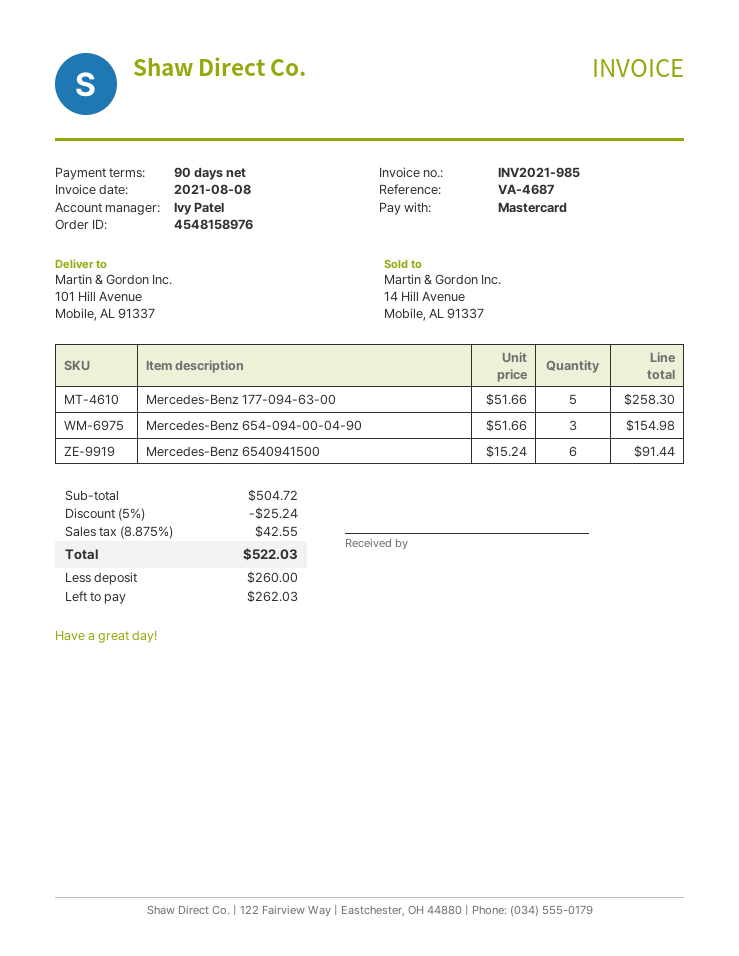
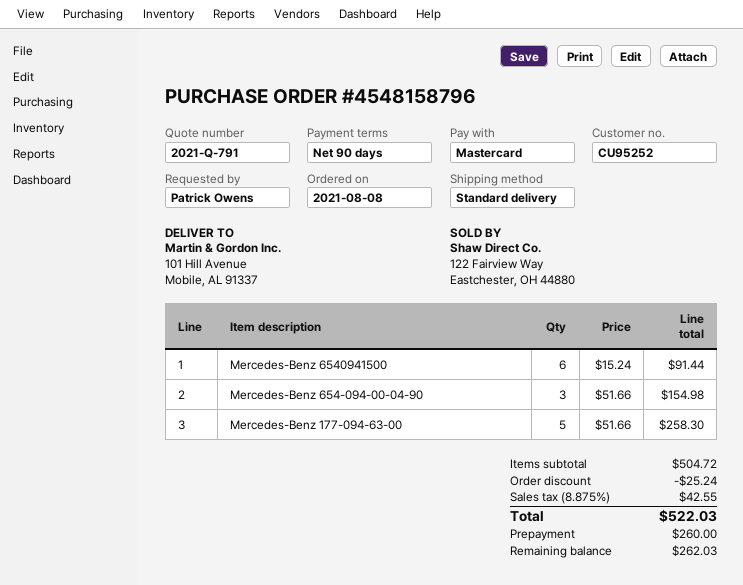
order number: 4548158976 -> 4548158796

